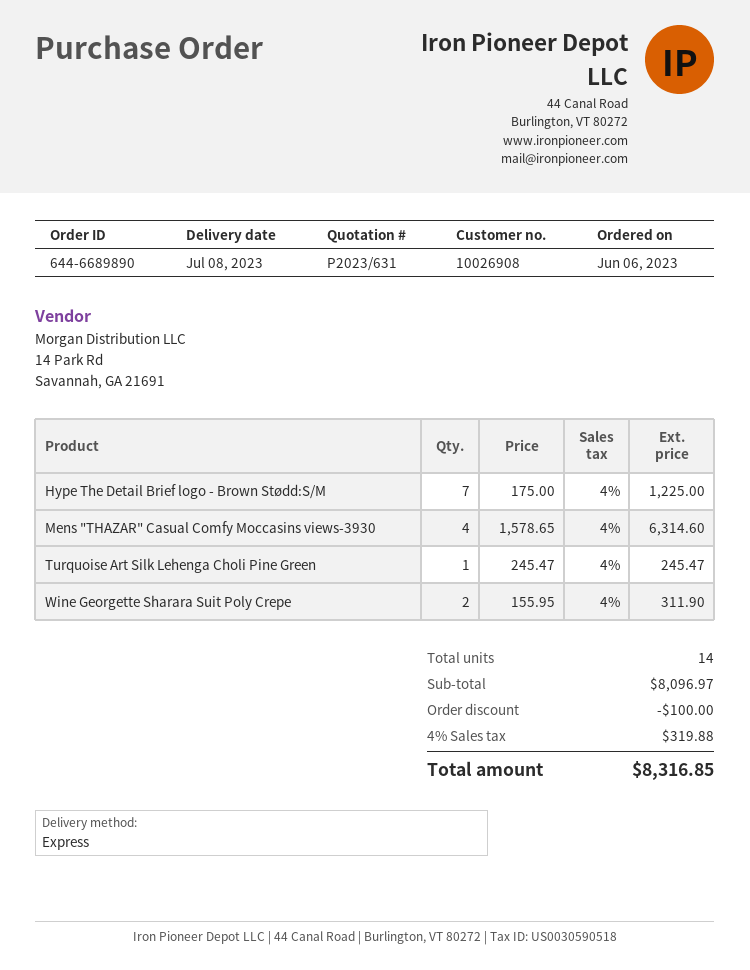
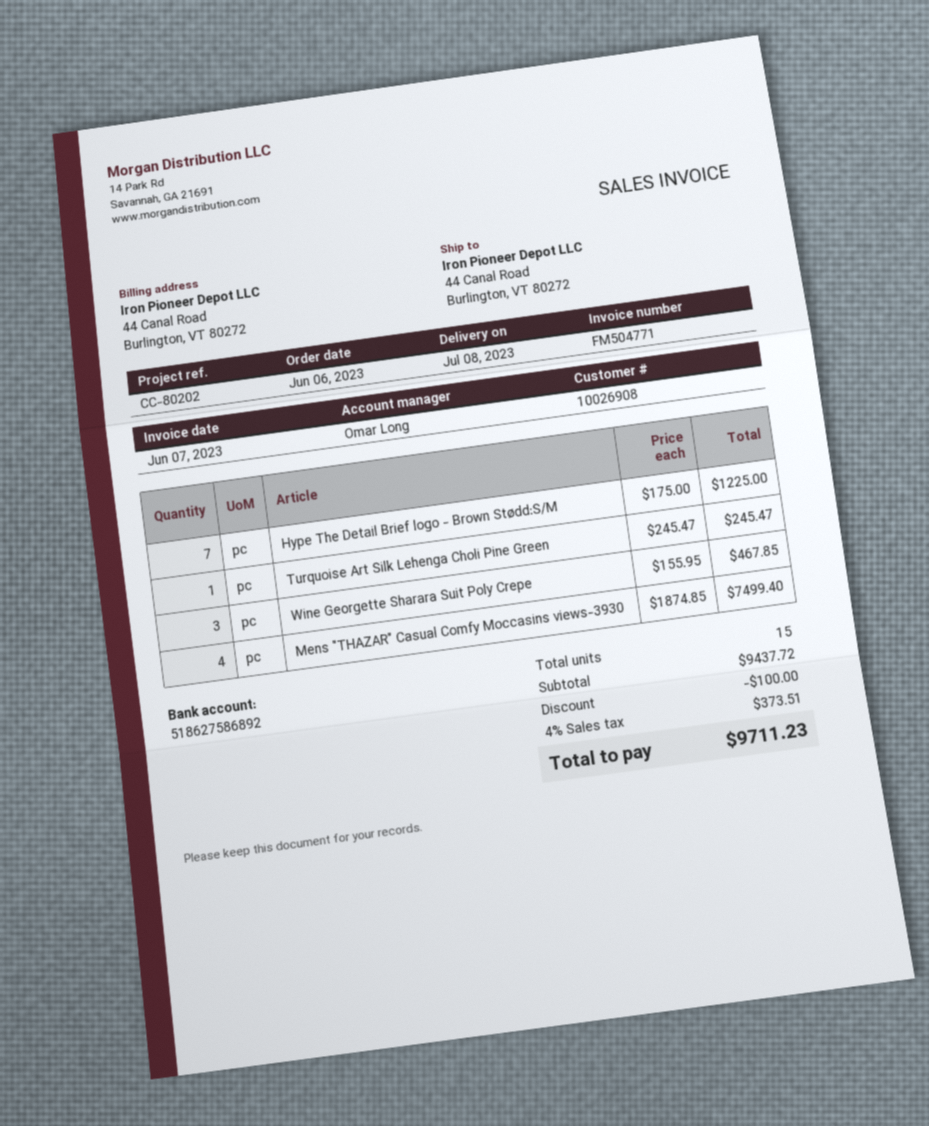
Mens "THAZAR" Casual Comfy Moccasins views-3930: 4 x 1578.65 = 6314.60 -> 4 x 1874.85 = 7499.40
Wine Georgette Sharara Suit Poly Crepe: 2 x 155.95 = 311.90 -> 3 x 155.95 = 467.85
total quantity: 14 -> 15
subtotal: 8096.97 -> 9437.72
tax: 4% = 319.88 -> 4% = 373.51
total: 8316.85 -> 9711.23

